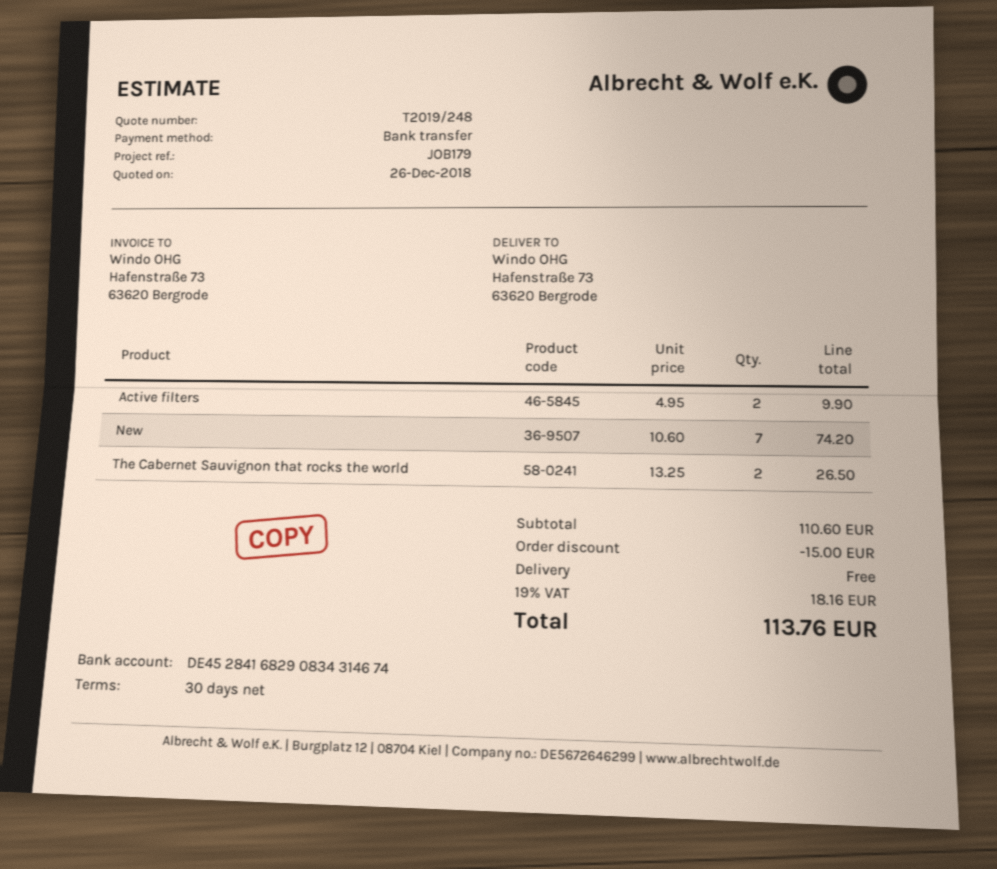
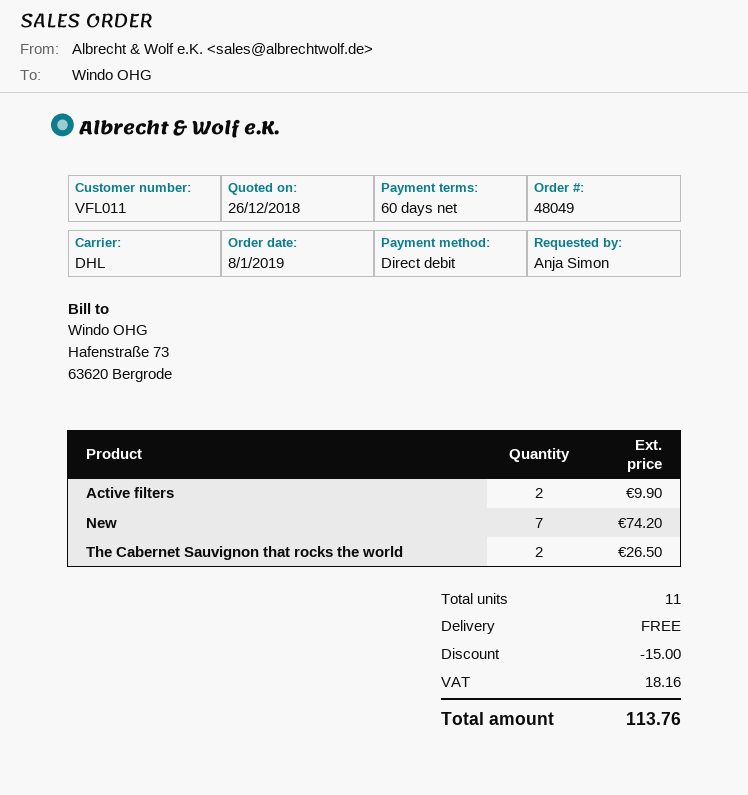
payment terms: 30 days -> 60 days
payment method: bank transfer -> direct debit

